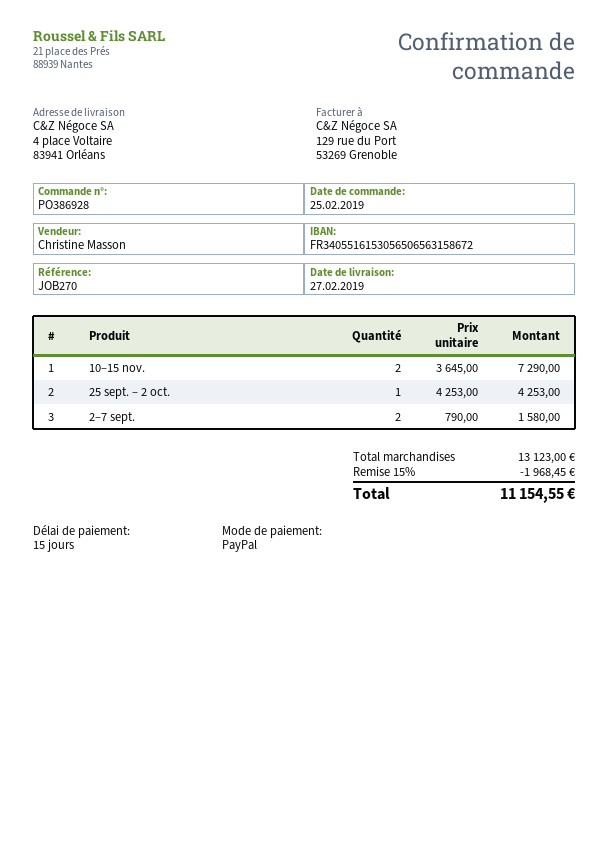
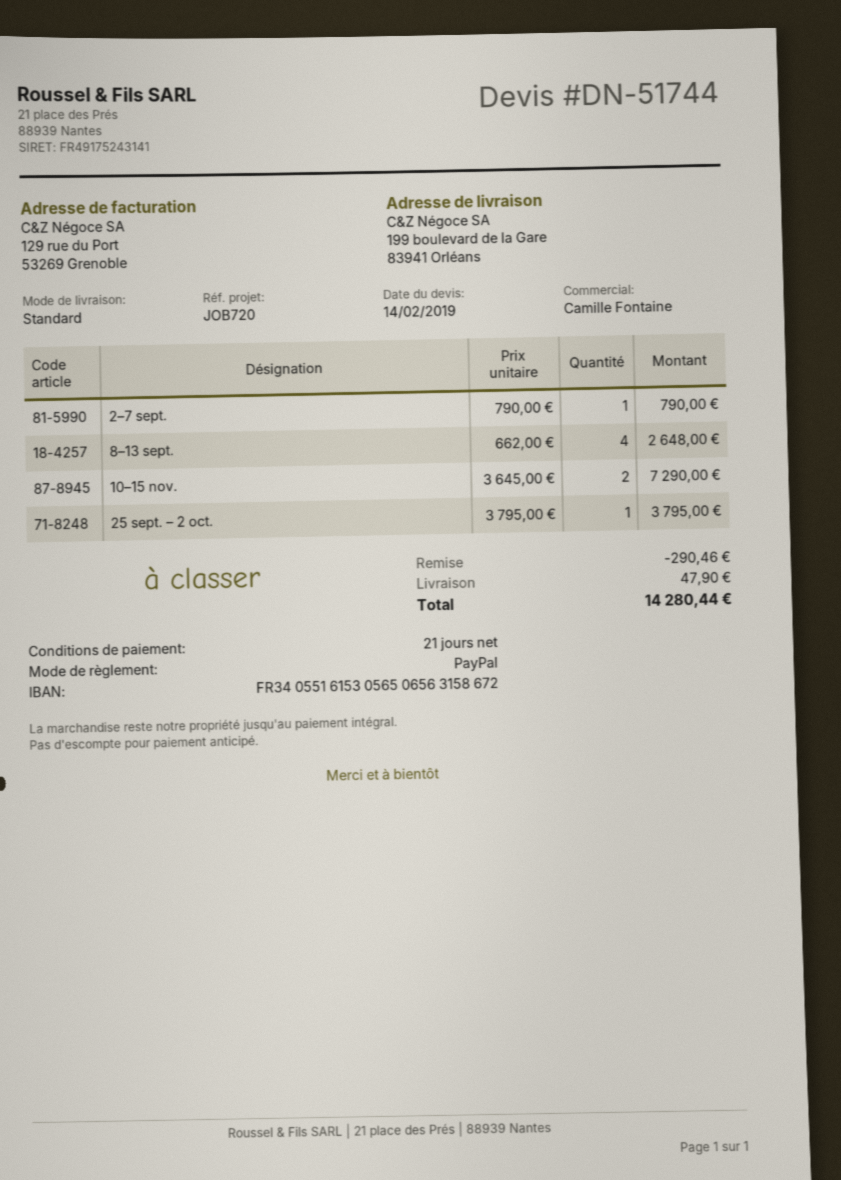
payment terms: 15 days -> 21 days
reference: JOB270 -> JOB720
sales rep: Christine Masson -> Camille Fontaine
ship to: 4 place Voltaire, 83941 Orléans -> 199 boulevard de la Gare, 83941 Orléans
25 sept. – 2 oct.: 1 x 4253.00 = 4253.00 -> 1 x 3795.00 = 3795.00
2–7 sept.: 2 x 790.00 = 1580.00 -> 1 x 790.00 = 790.00
8–13 sept.: none -> 4 x 662.00 = 2648.00
discount: 1968.45 -> 290.46
shipping: none -> 47.90
total: 11154.55 -> 14280.44

